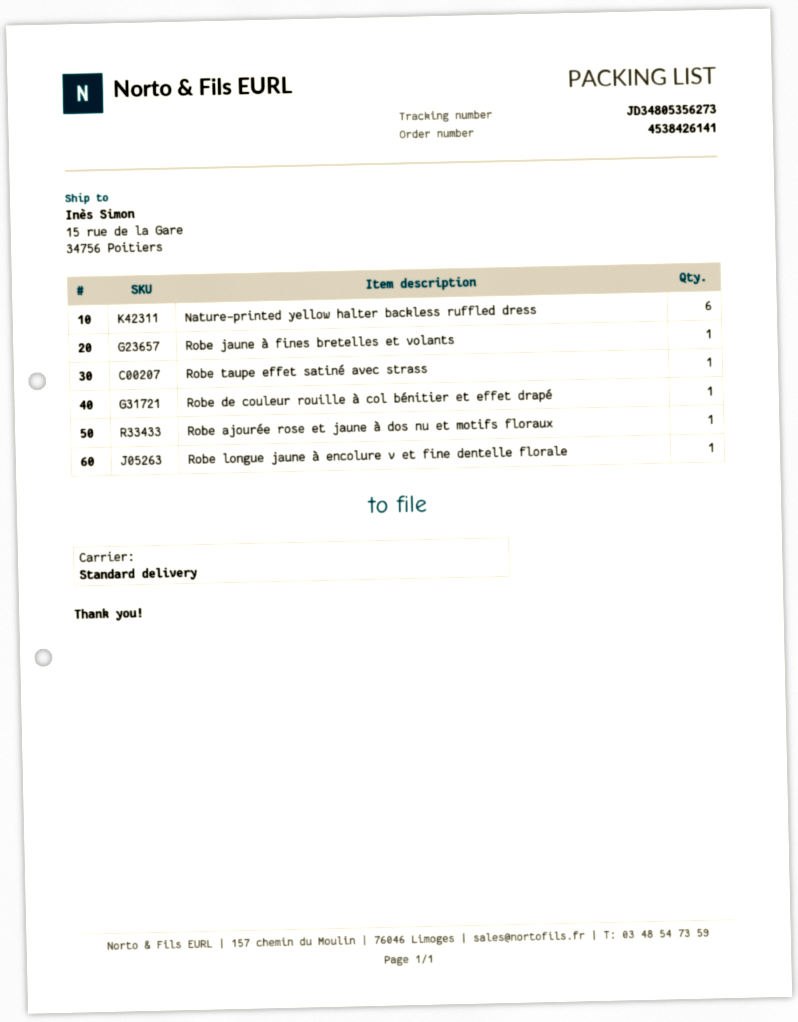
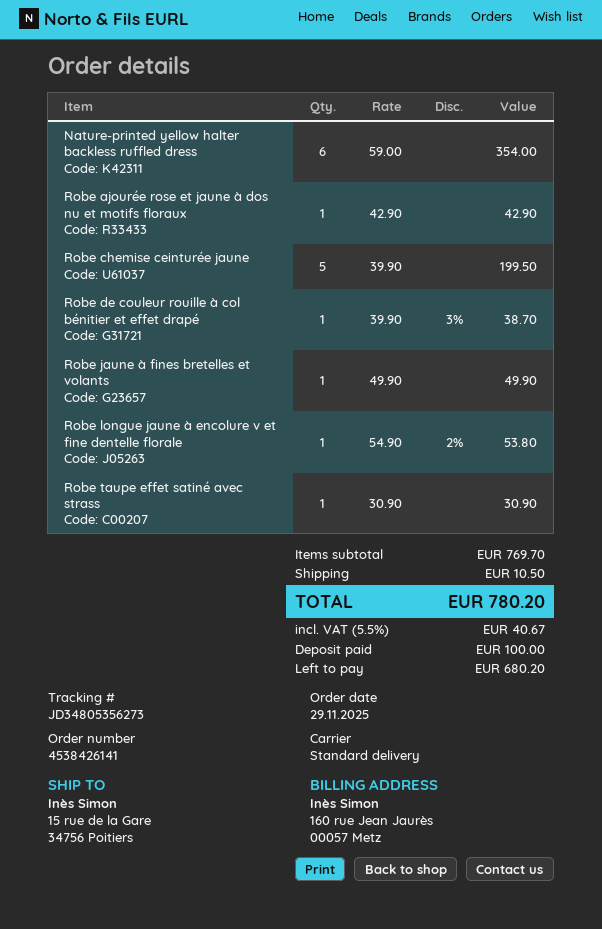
Robe chemise ceinturée jaune: none -> 5

